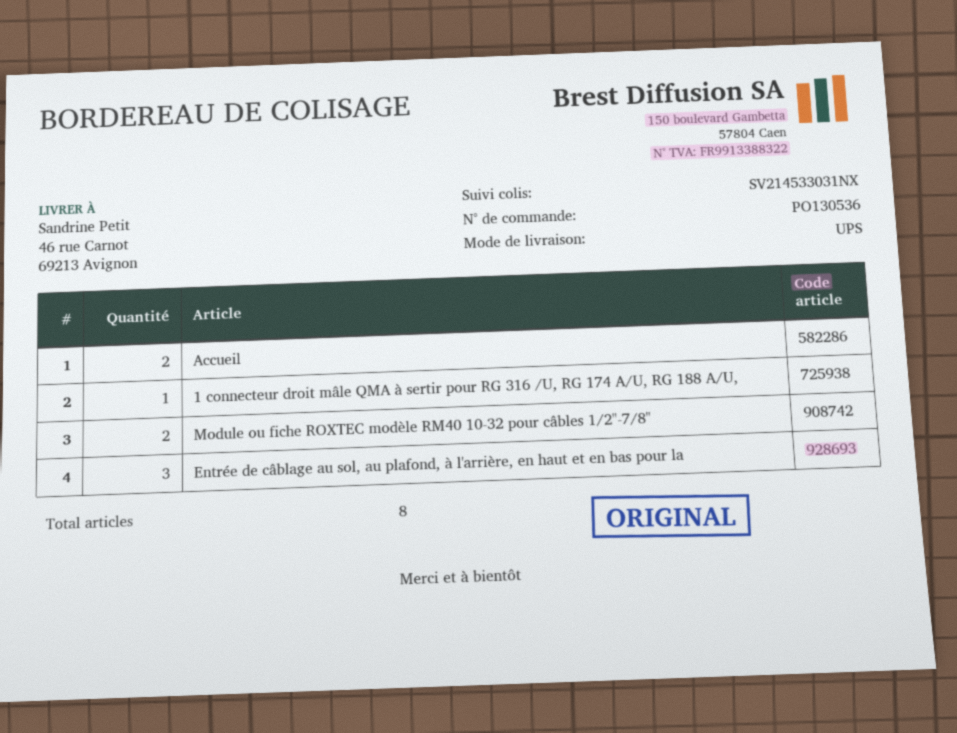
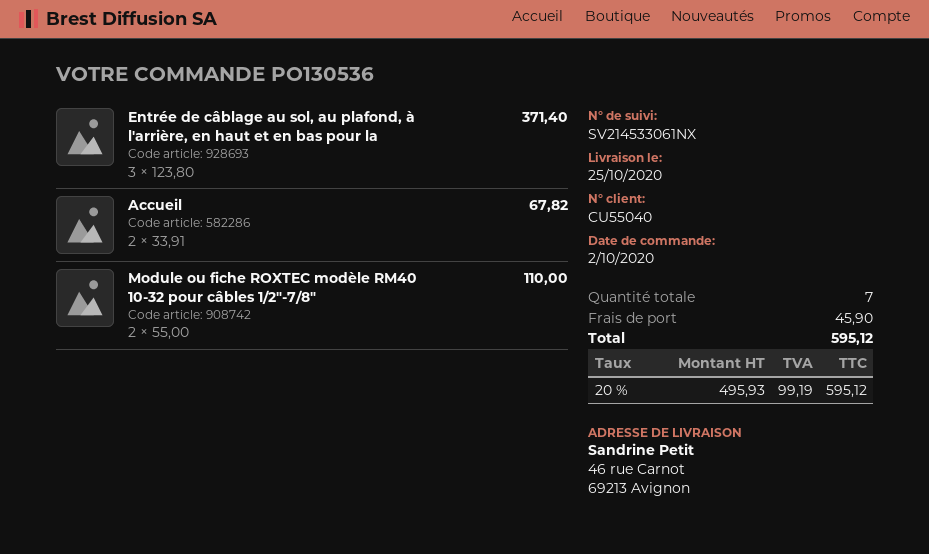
tracking number: SV214533031NX -> SV214533061NX
1 connecteur droit mâle QMA à sertir pour RG 316 /U, RG 174 A/U, RG 188 A/U,: 1 -> none
total quantity: 8 -> 7

